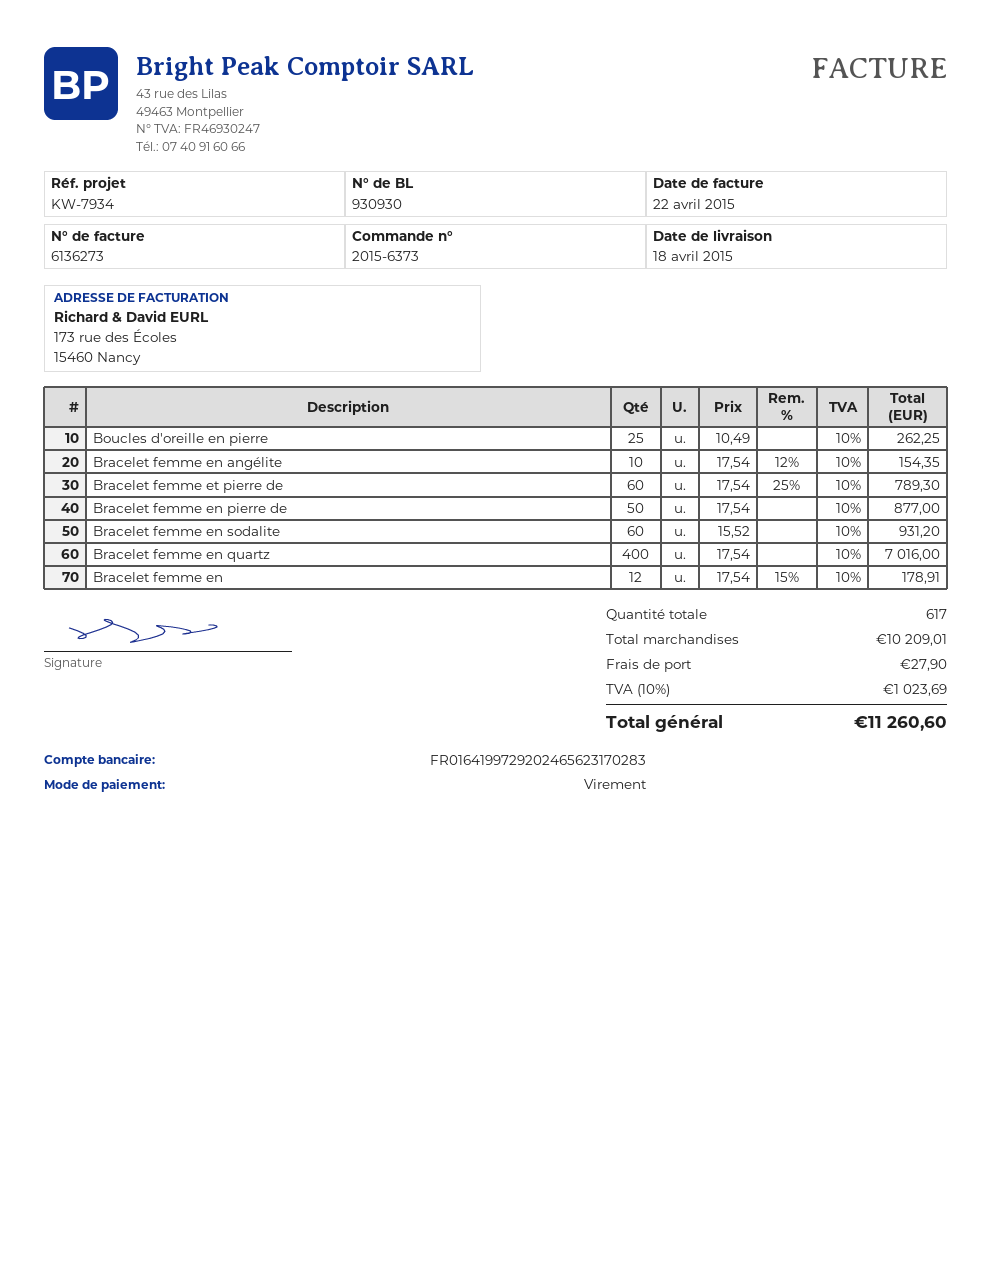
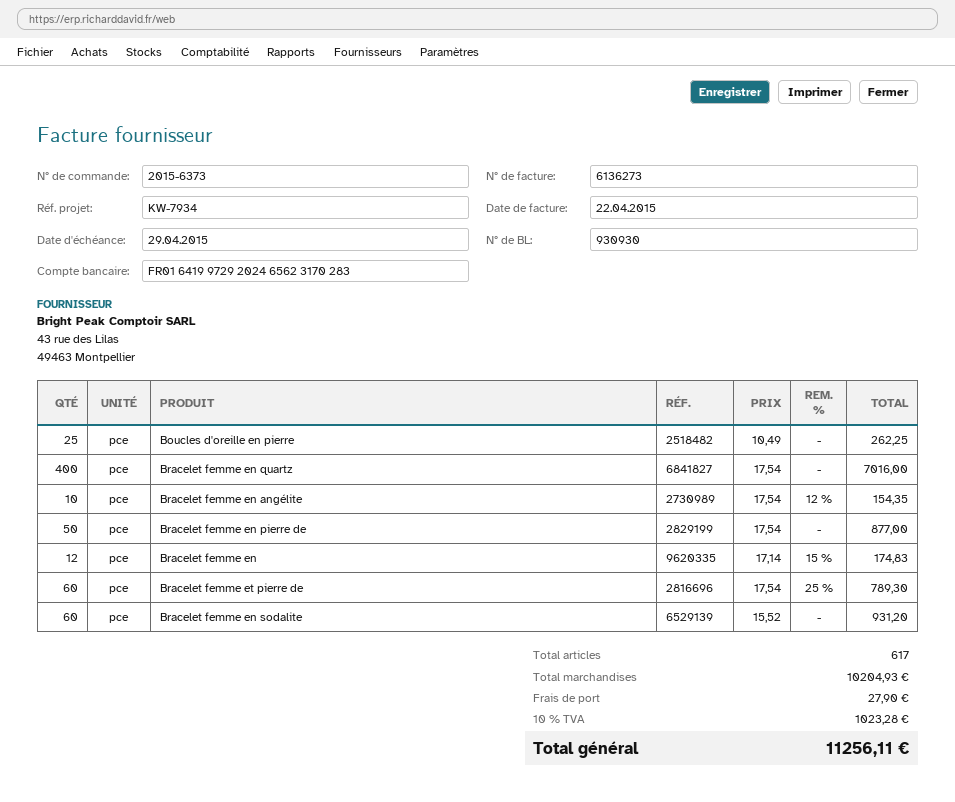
Bracelet femme en: 12 x 17.54 - 15% = 178.91 -> 12 x 17.14 - 15% = 174.83
subtotal: 10209.01 -> 10204.93
tax: 10% = 1023.69 -> 10% = 1023.28
total: 11260.60 -> 11256.11

